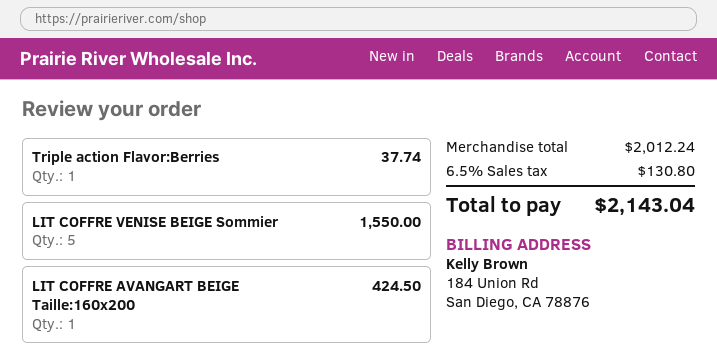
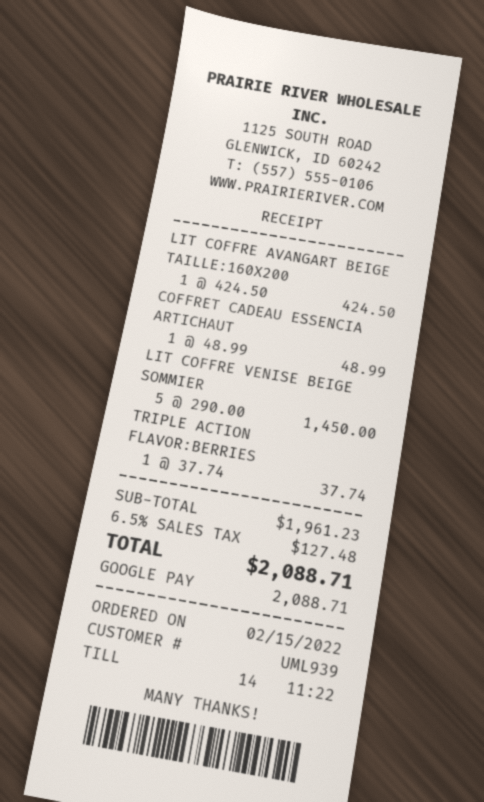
LIT COFFRE VENISE BEIGE Sommier: 5 for 1550.00 -> 5 for 1450.00
COFFRET CADEAU ESSENCIA ARTICHAUT: none -> 1 for 48.99
subtotal: 2012.24 -> 1961.23
tax: 6.5% = 130.80 -> 6.5% = 127.48
total: 2143.04 -> 2088.71

